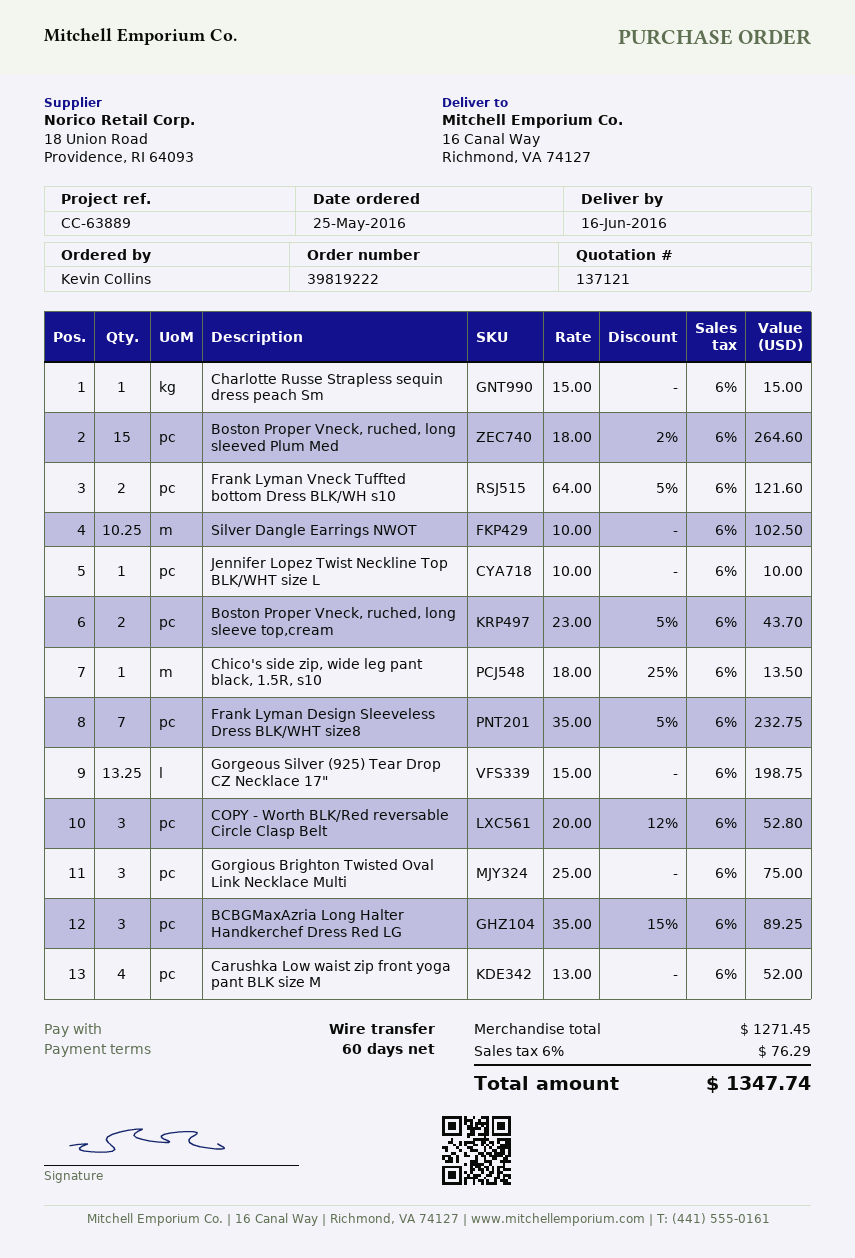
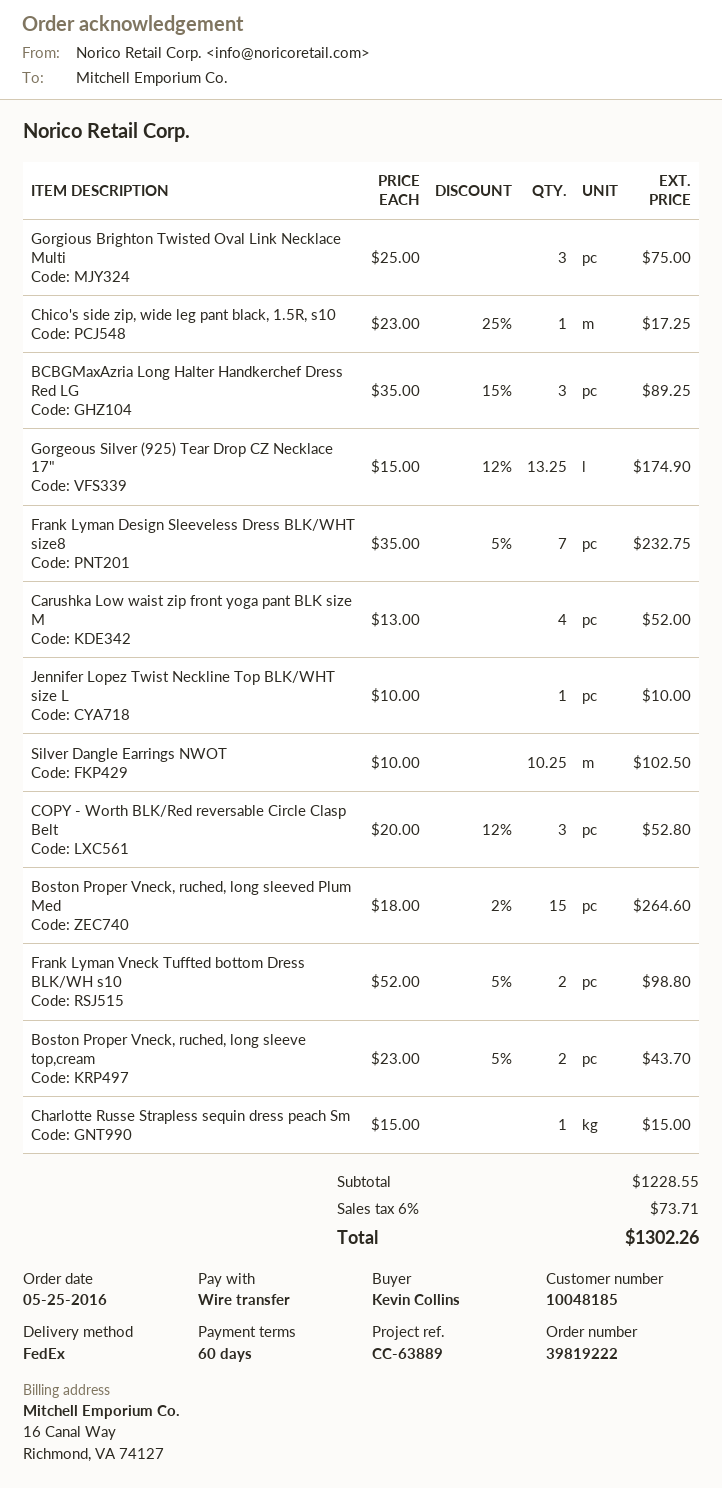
Frank Lyman Vneck Tuffted bottom Dress BLK/WH s10: 2 x 64.00 - 5% = 121.60 -> 2 x 52.00 - 5% = 98.80
Chico's side zip, wide leg pant black, 1.5R, s10: 1 x 18.00 - 25% = 13.50 -> 1 x 23.00 - 25% = 17.25
Gorgeous Silver (925) Tear Drop CZ Necklace 17": 13.25 x 15.00 = 198.75 -> 13.25 x 15.00 - 12% = 174.90
subtotal: 1271.45 -> 1228.55
tax: 6% = 76.29 -> 6% = 73.71
total: 1347.74 -> 1302.26

